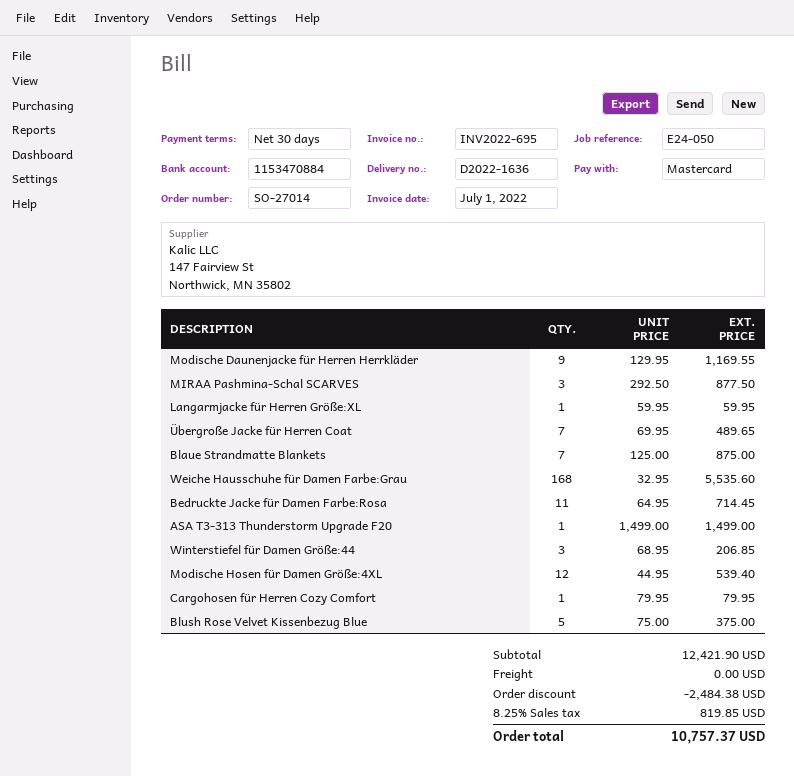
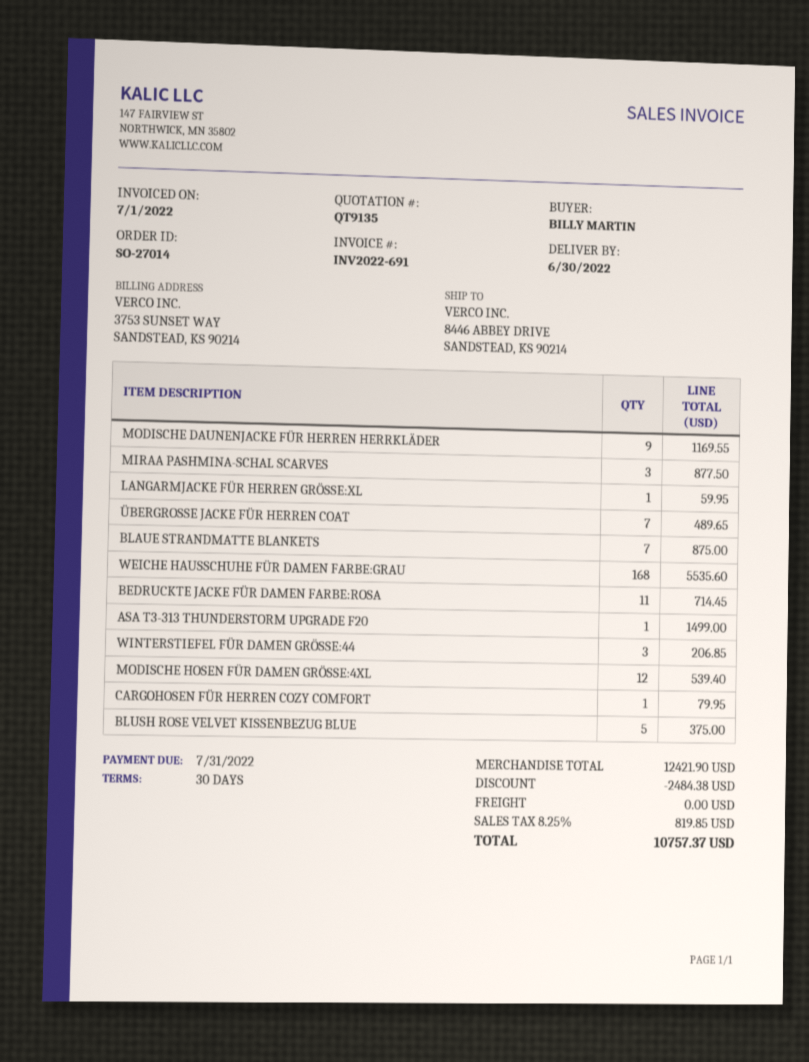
invoice number: INV2022-695 -> INV2022-691

